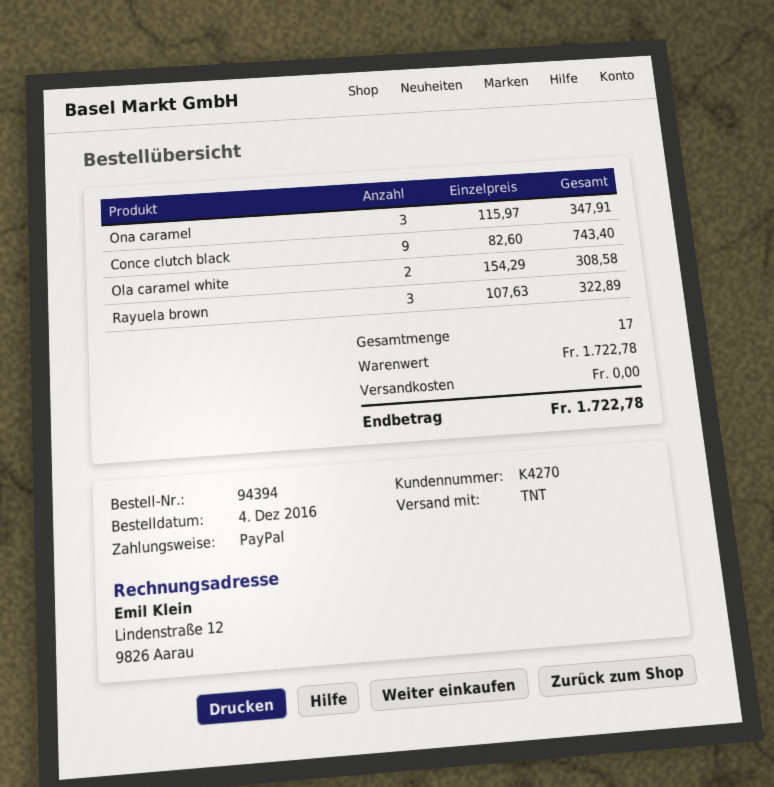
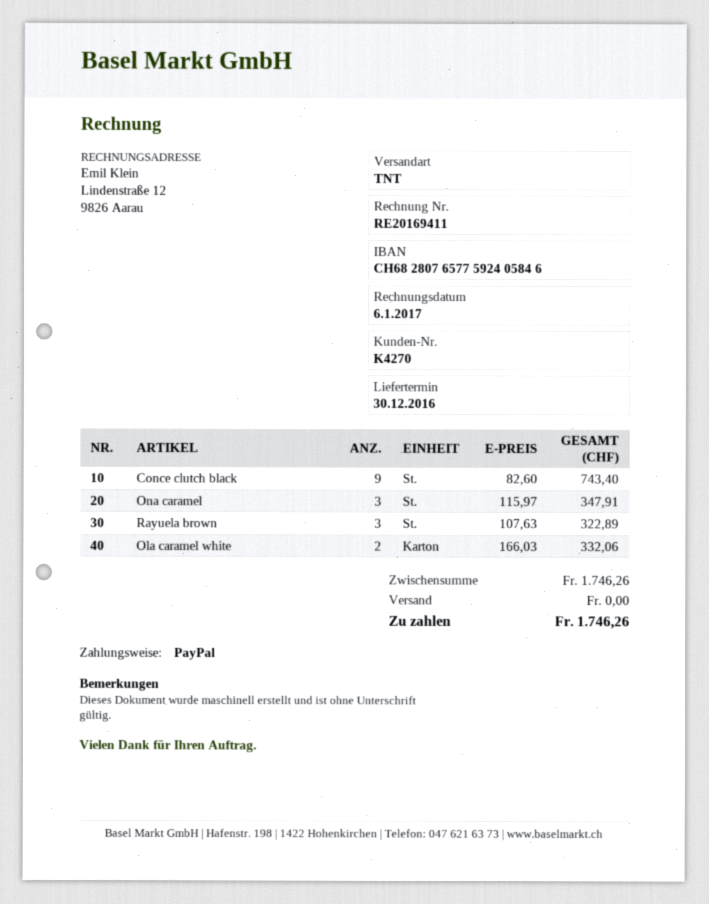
Ola caramel white: 2 x 154.29 = 308.58 -> 2 x 166.03 = 332.06
subtotal: 1722.78 -> 1746.26
total: 1722.78 -> 1746.26

